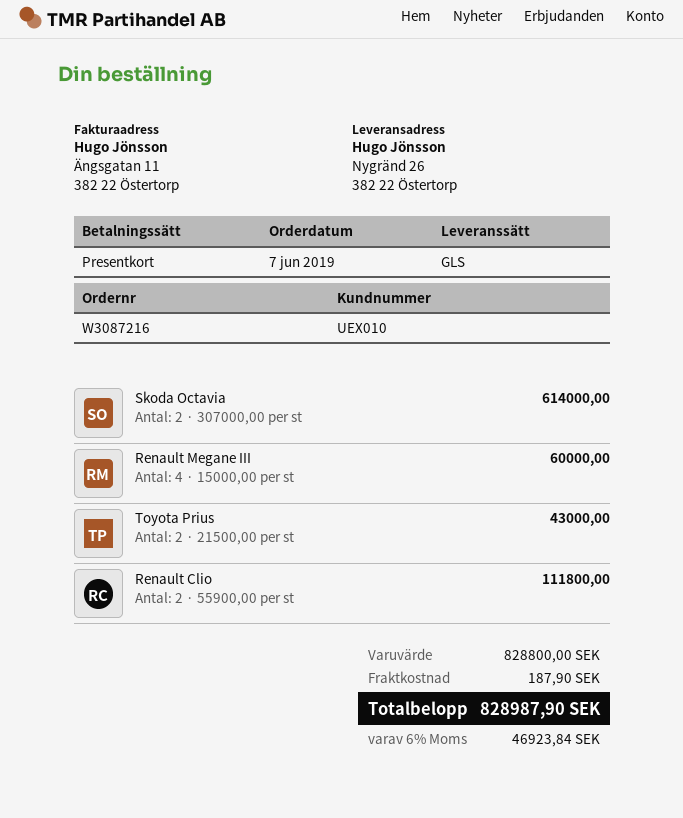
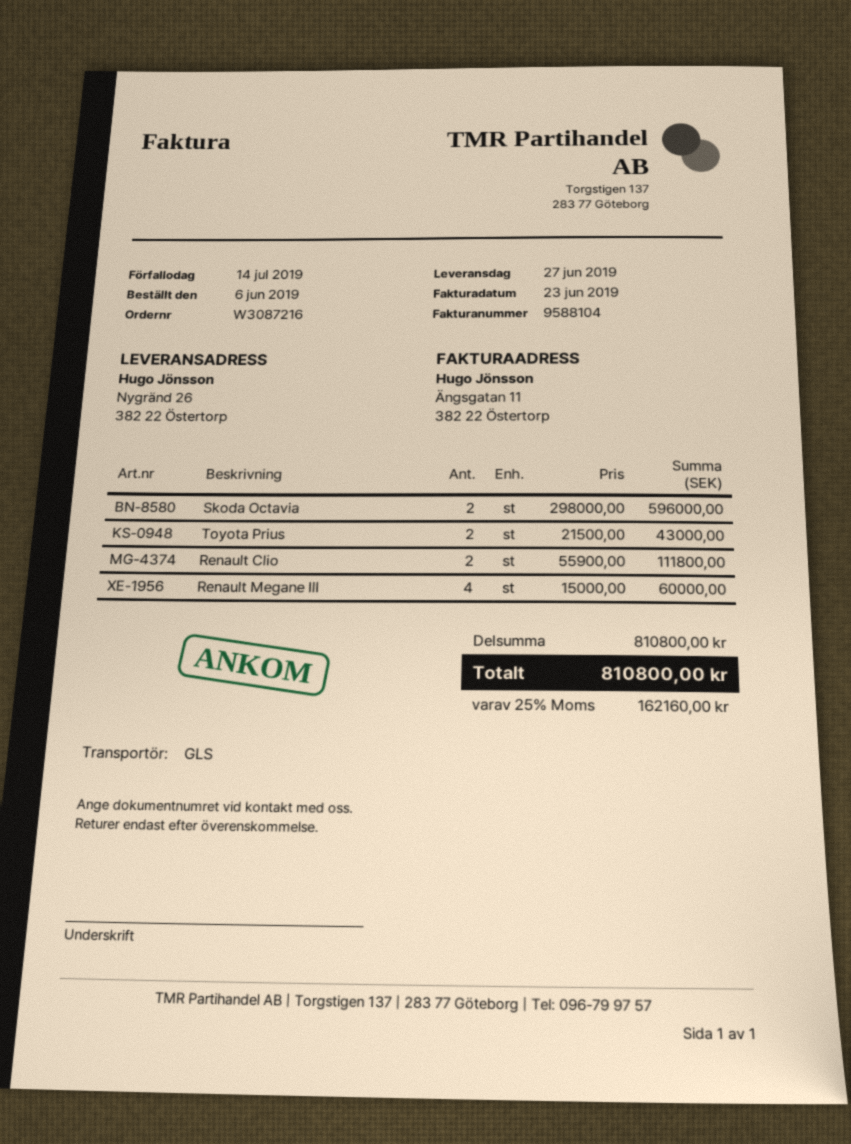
order date: 2019-06-07 -> 2019-06-06
Skoda Octavia: 2 x 307000.00 = 614000.00 -> 2 x 298000.00 = 596000.00
subtotal: 828800.00 -> 810800.00
shipping: 187.90 -> none
tax: 6% = 46923.84 -> 25% = 162160.00
total: 828987.90 -> 810800.00

